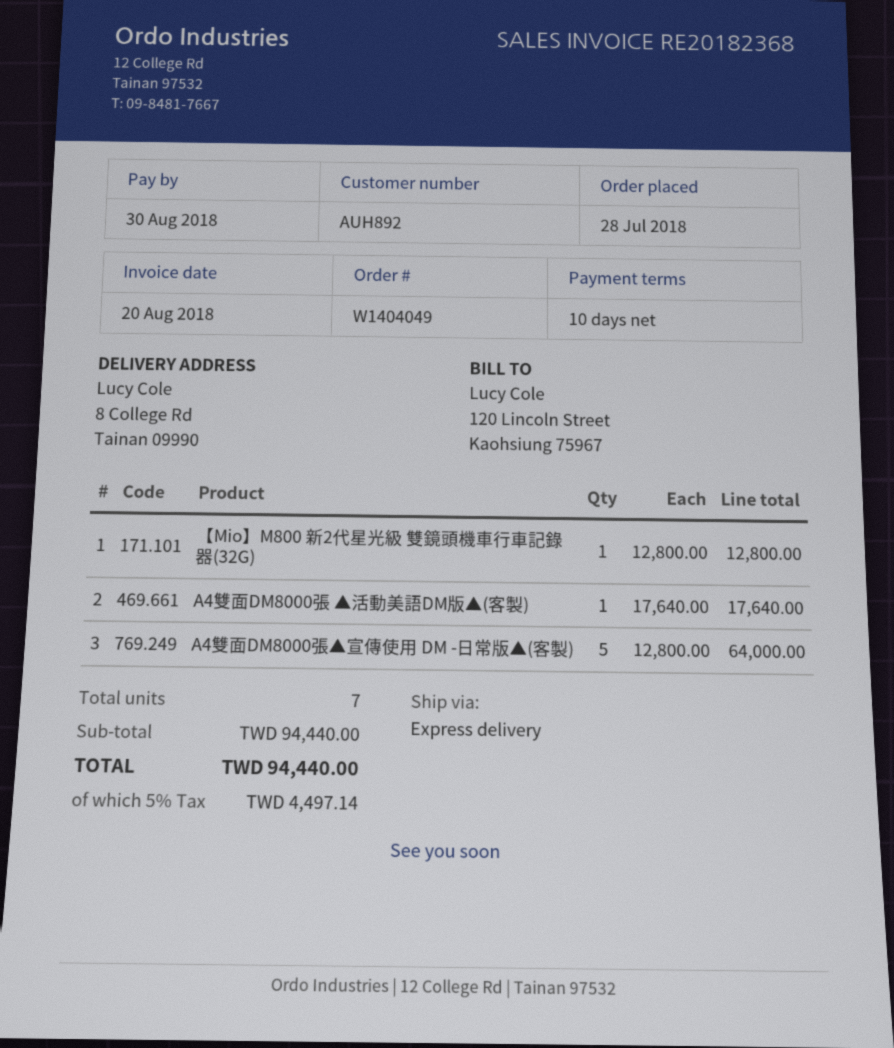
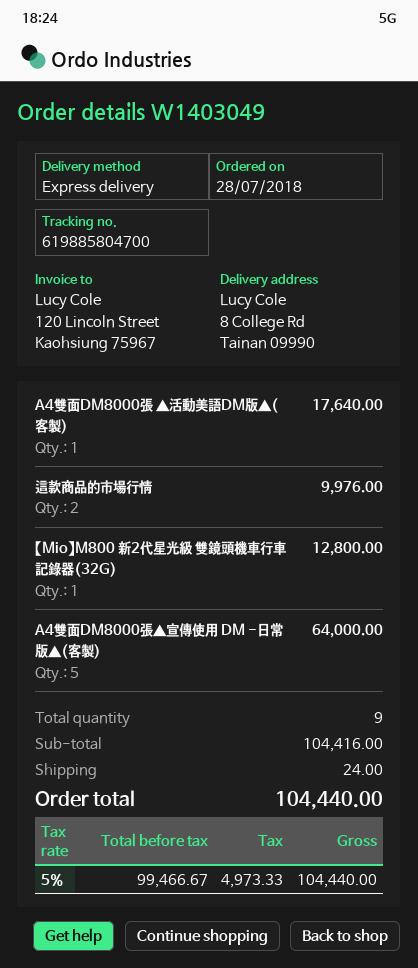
order number: W1404049 -> W1403049
這款商品的市場行情: none -> 2 for 9976.00
total quantity: 7 -> 9
subtotal: 94440.00 -> 104416.00
shipping: none -> 24.00
tax: 5% = 4497.14 -> 5% = 4973.33
total: 94440.00 -> 104440.00

